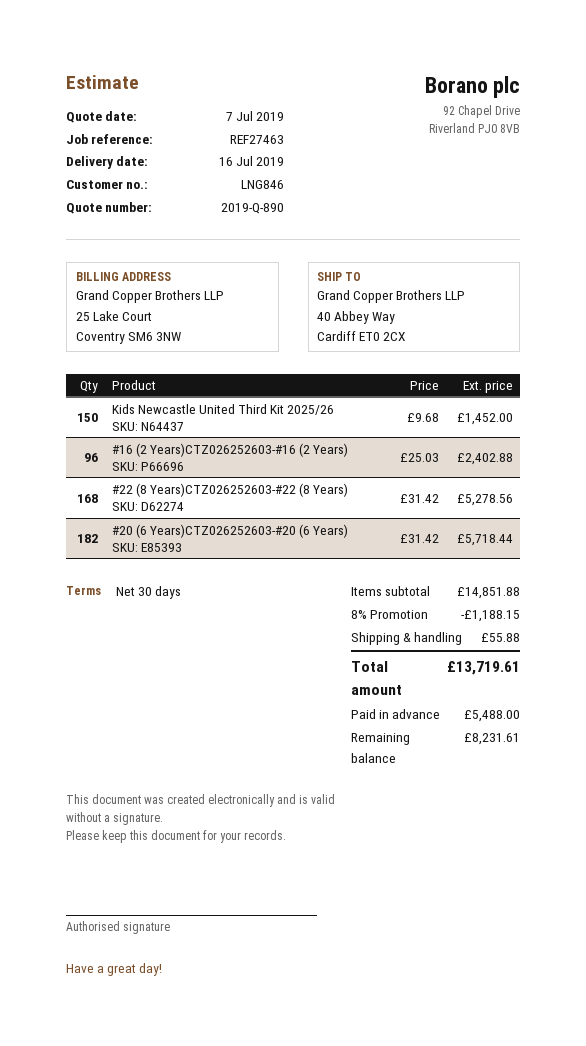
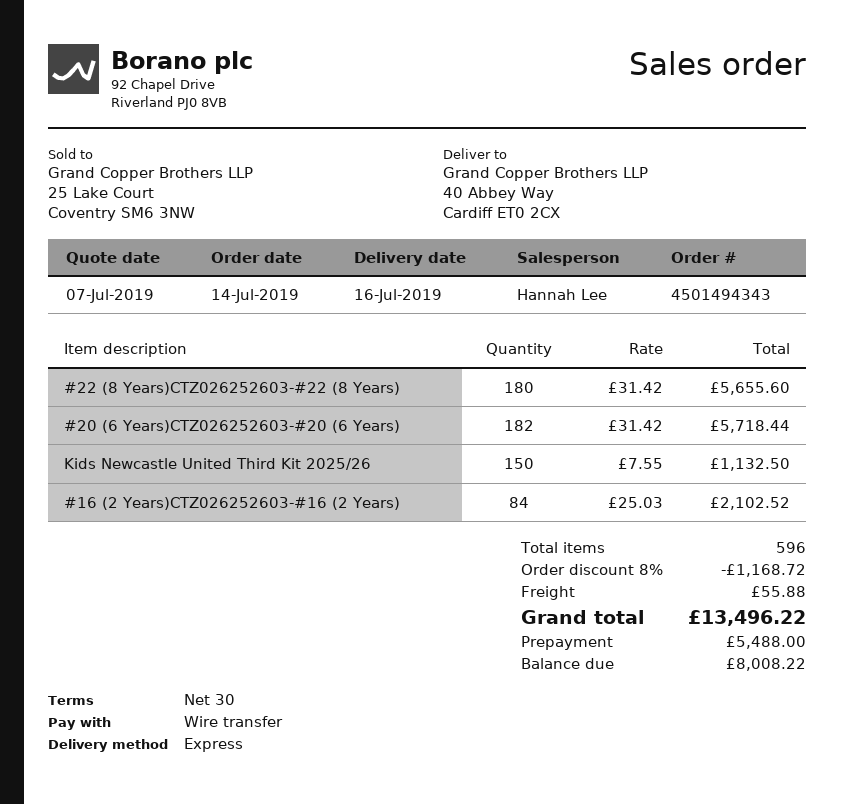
Kids Newcastle United Third Kit 2025/26: 150 x 9.68 = 1452.00 -> 150 x 7.55 = 1132.50
#16 (2 Years)CTZ026252603-#16 (2 Years): 96 x 25.03 = 2402.88 -> 84 x 25.03 = 2102.52
#22 (8 Years)CTZ026252603-#22 (8 Years): 168 x 31.42 = 5278.56 -> 180 x 31.42 = 5655.60
discount: 8% = 1188.15 -> 8% = 1168.72
total: 13719.61 -> 13496.22
balance: 8231.61 -> 8008.22

